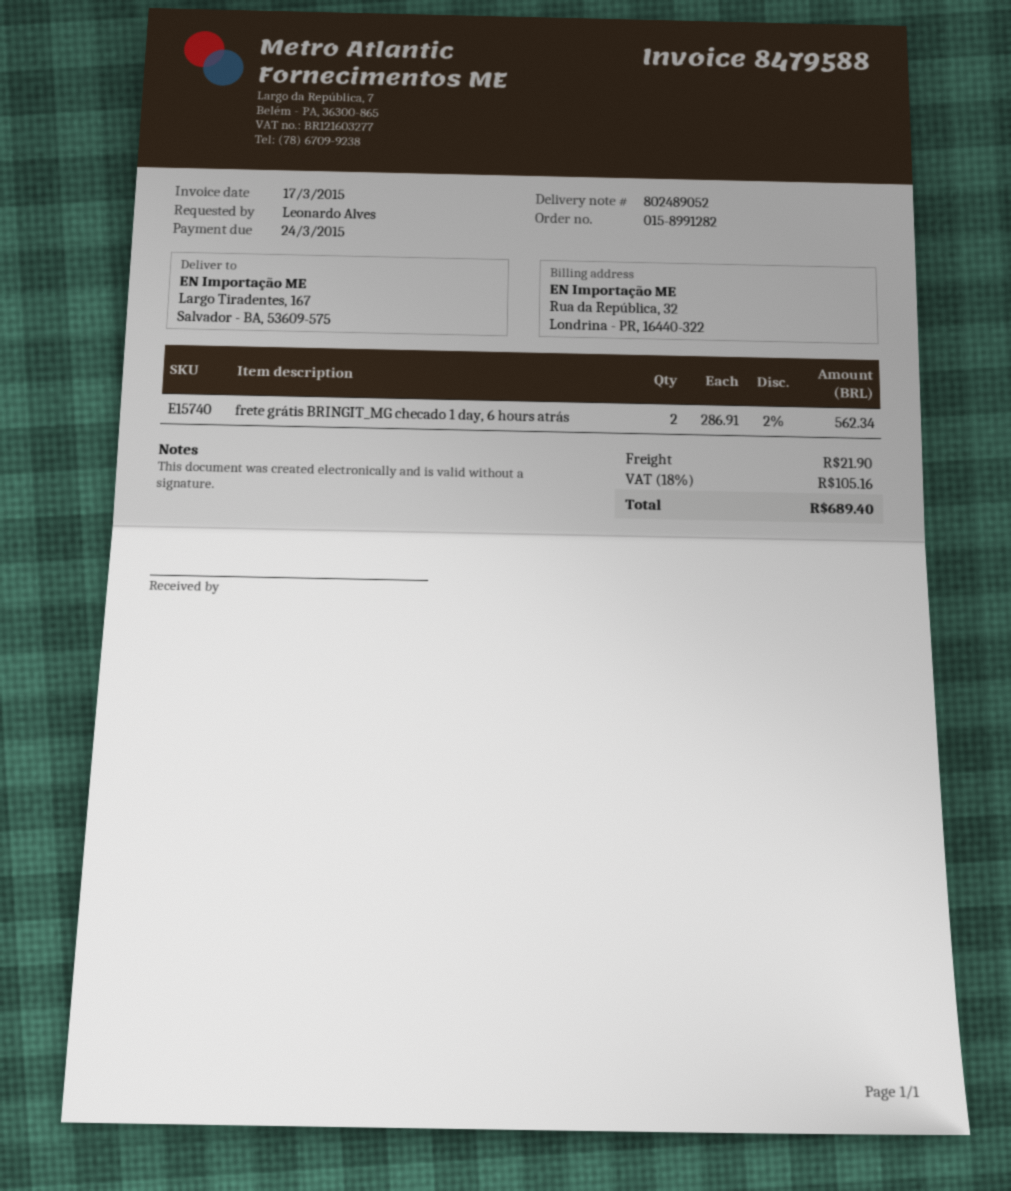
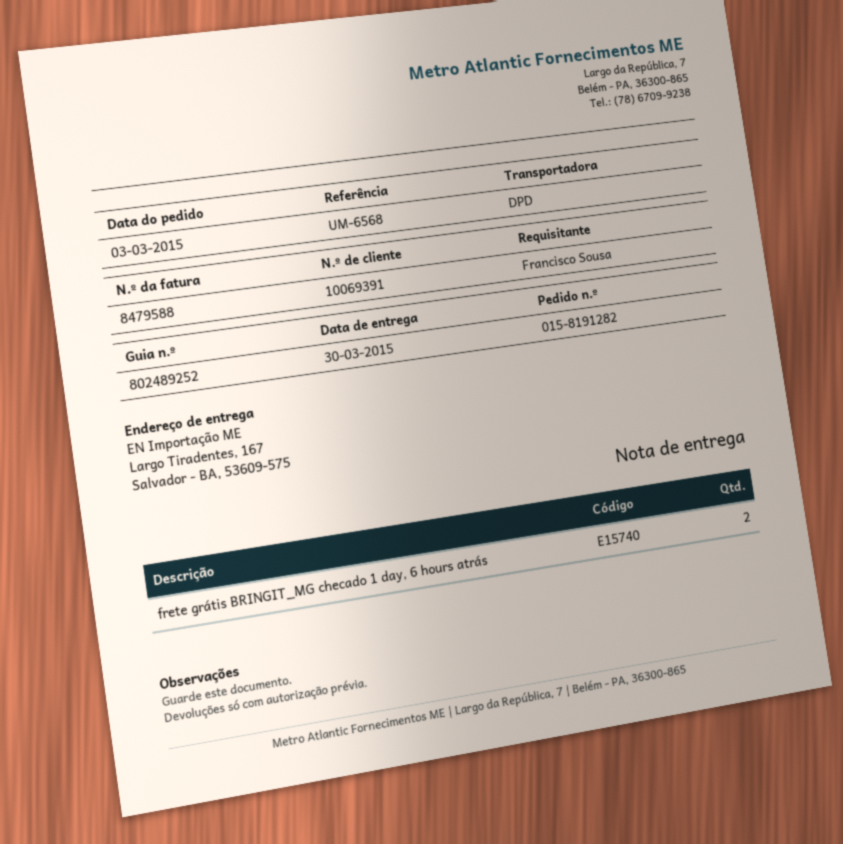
order number: 015-8991282 -> 015-8191282
delivery note number: 802489052 -> 802489252
ordered by: Leonardo Alves -> Francisco Sousa

